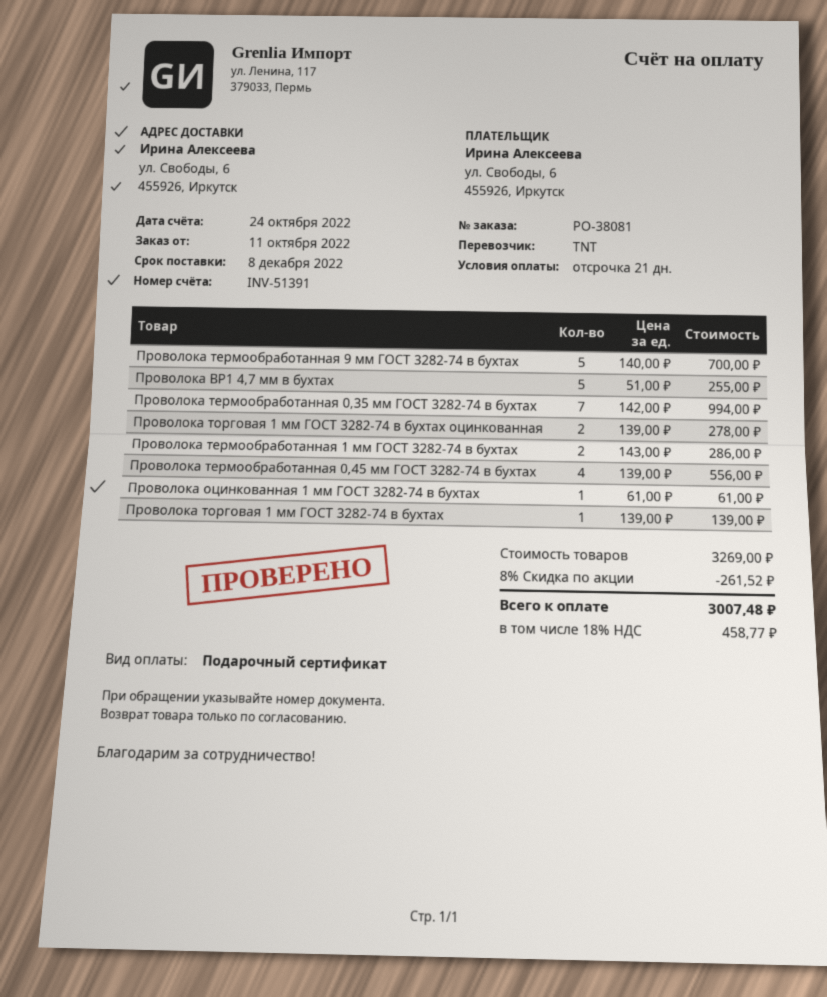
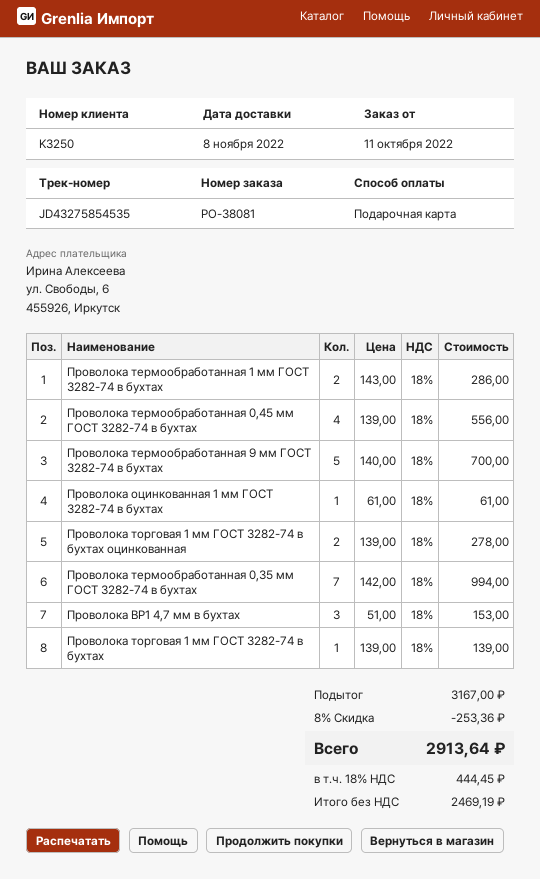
delivery date: 2022-12-08 -> 2022-11-08
Проволока ВР1 4,7 мм в бухтах: 5 x 51.00 = 255.00 -> 3 x 51.00 = 153.00
subtotal: 3269.00 -> 3167.00
discount: 8% = 261.52 -> 8% = 253.36
tax: 18% = 458.77 -> 18% = 444.45
total: 3007.48 -> 2913.64

